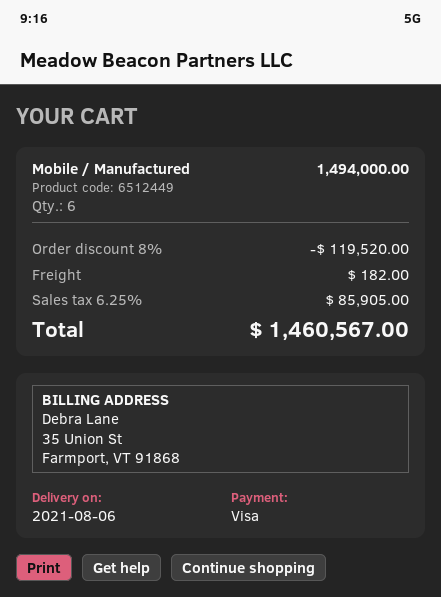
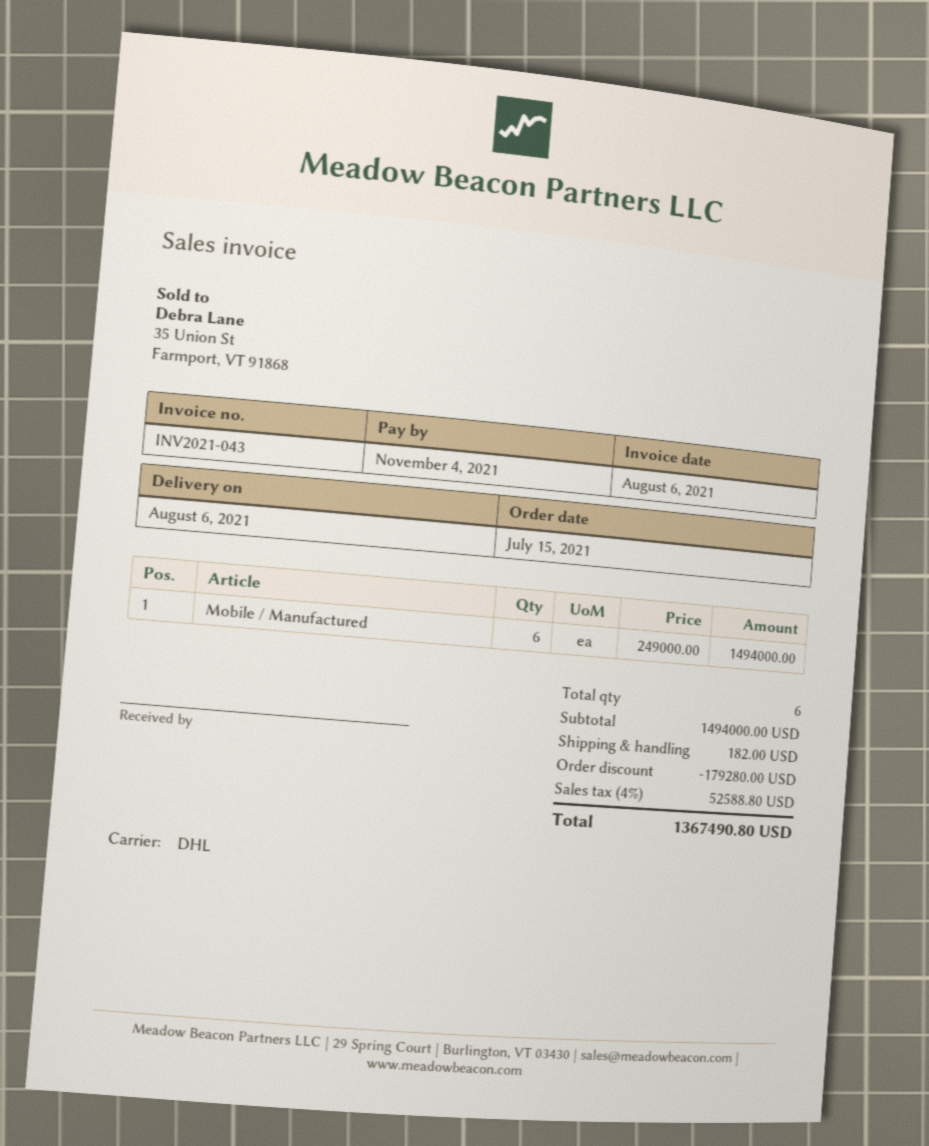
discount: 119520.00 -> 179280.00
tax: 6.25% = 85905.00 -> 4% = 52588.80
total: 1460567.00 -> 1367490.80

